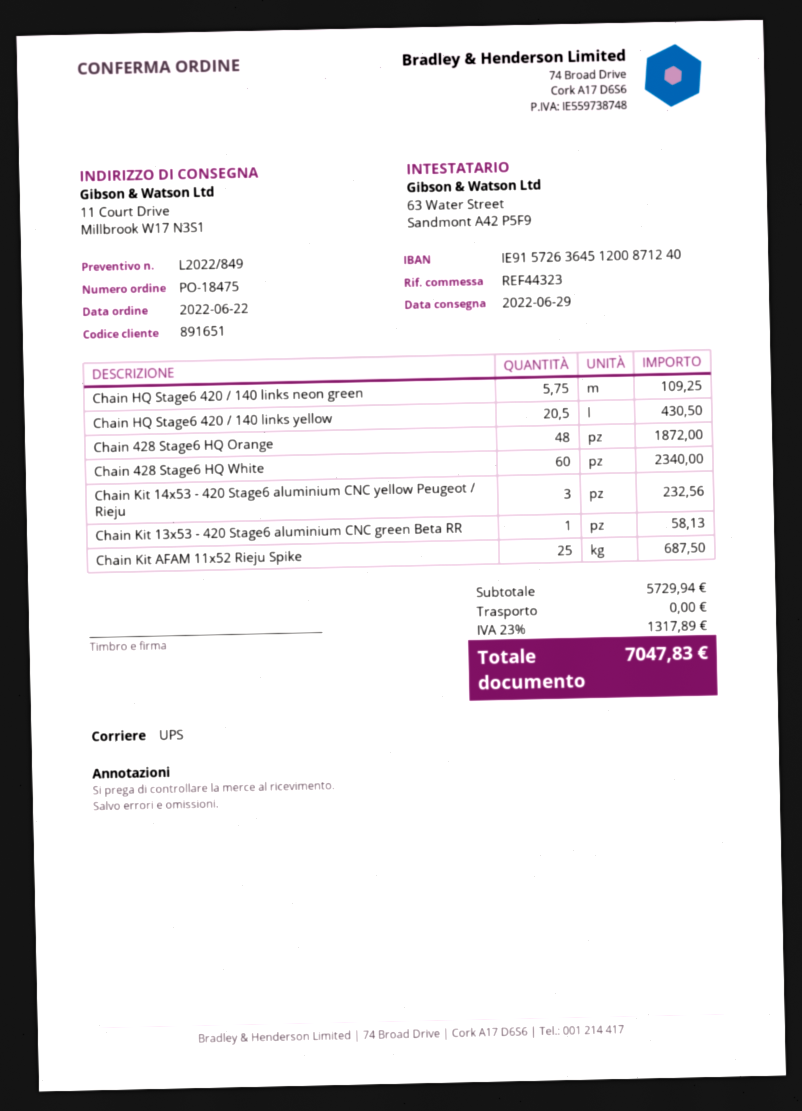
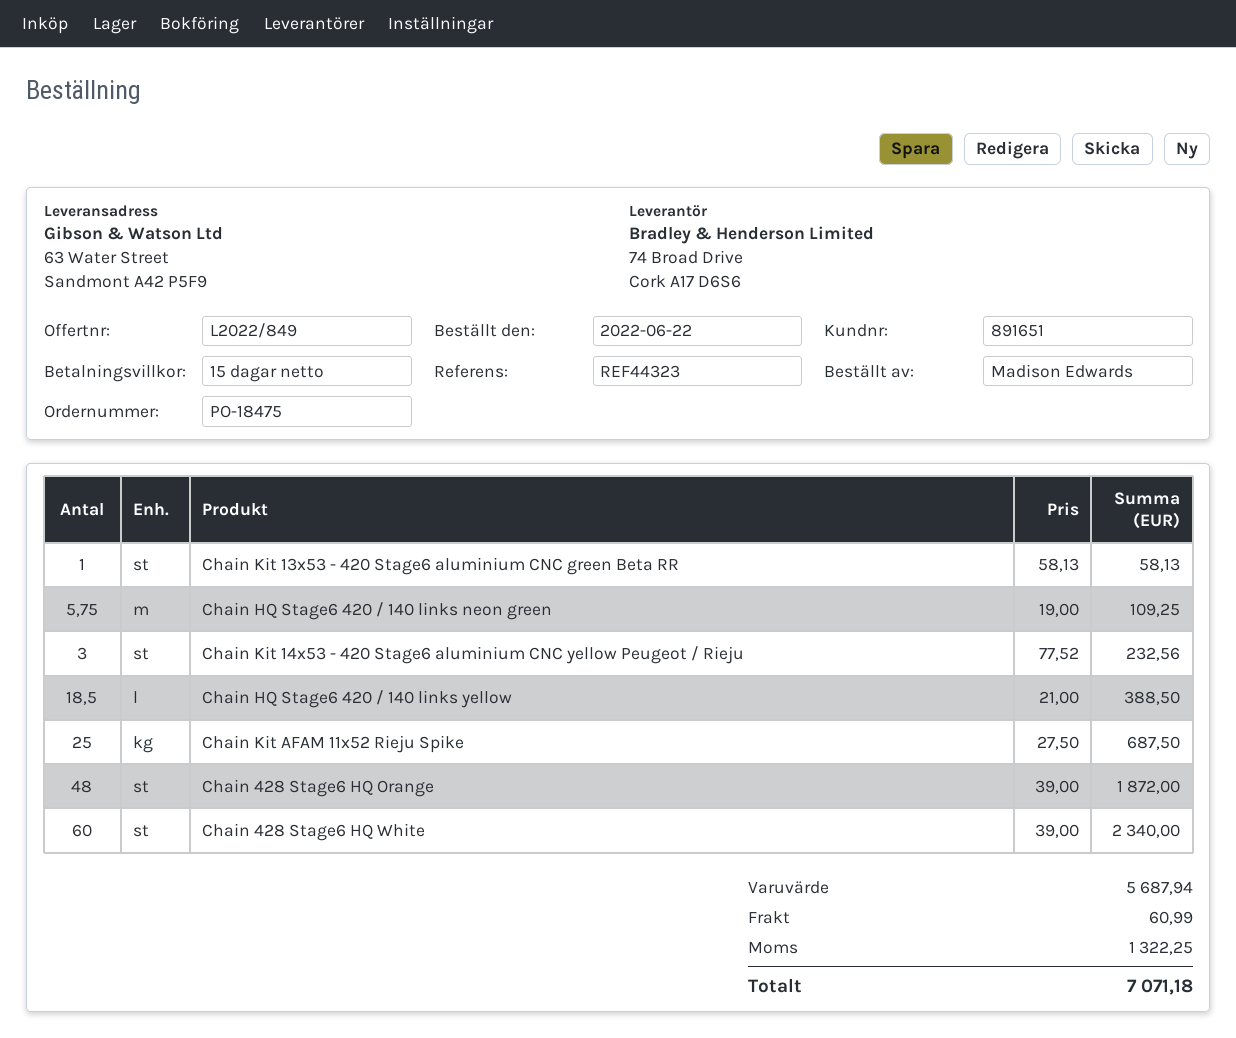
ship to: 11 Court Drive, Millbrook W17 N3S1 -> 63 Water Street, Sandmont A42 P5F9
Chain HQ Stage6 420 / 140 links yellow: 20.5 for 430.50 -> 18.5 for 388.50
subtotal: 5729.94 -> 5687.94
shipping: 0.00 -> 60.99
tax: 1317.89 -> 1322.25
total: 7047.83 -> 7071.18

